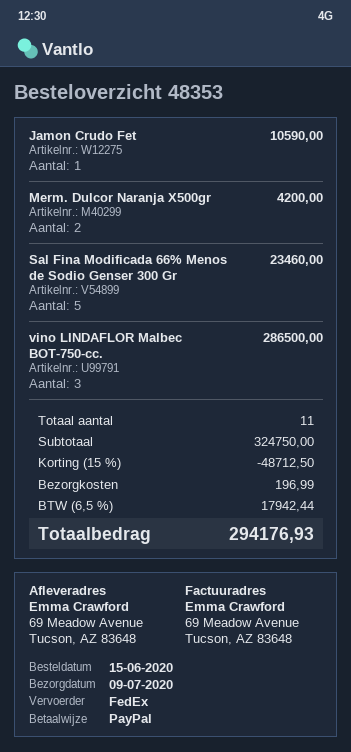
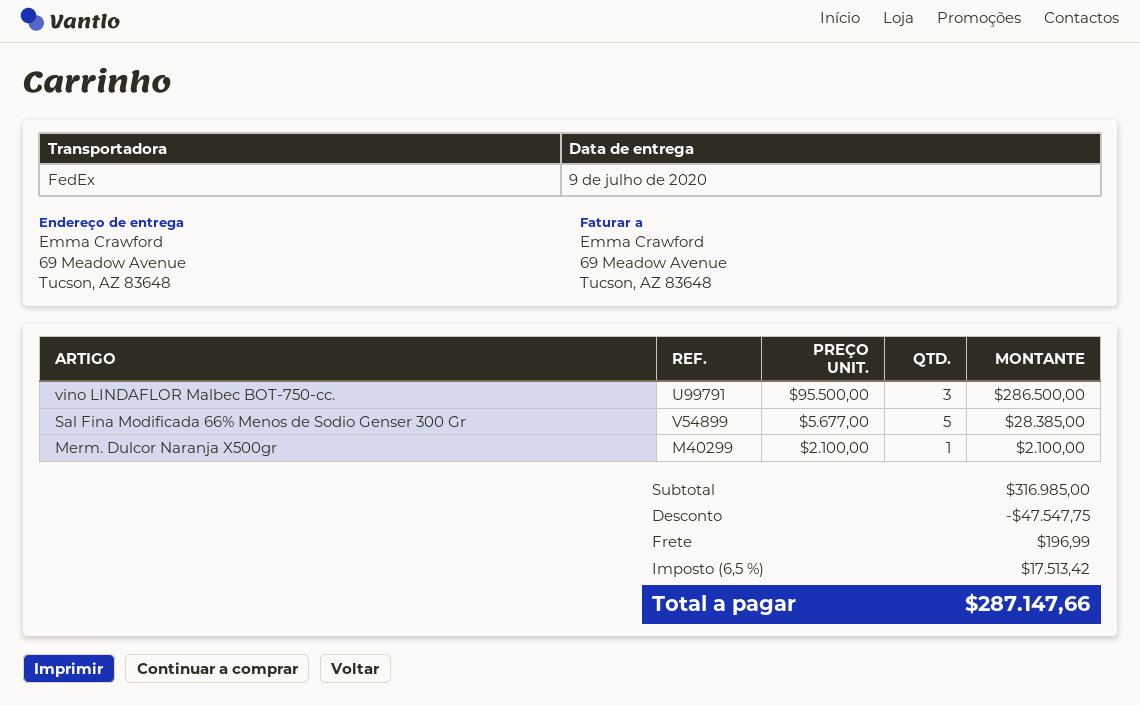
Jamon Crudo Fet: 1 for 10590.00 -> none
Merm. Dulcor Naranja X500gr: 2 for 4200.00 -> 1 for 2100.00
Sal Fina Modificada 66% Menos de Sodio Genser 300 Gr: 5 for 23460.00 -> 5 for 28385.00
subtotal: 324750.00 -> 316985.00
discount: 48712.50 -> 47547.75
tax: 6.5% = 17942.44 -> 6.5% = 17513.42
total: 294176.93 -> 287147.66

